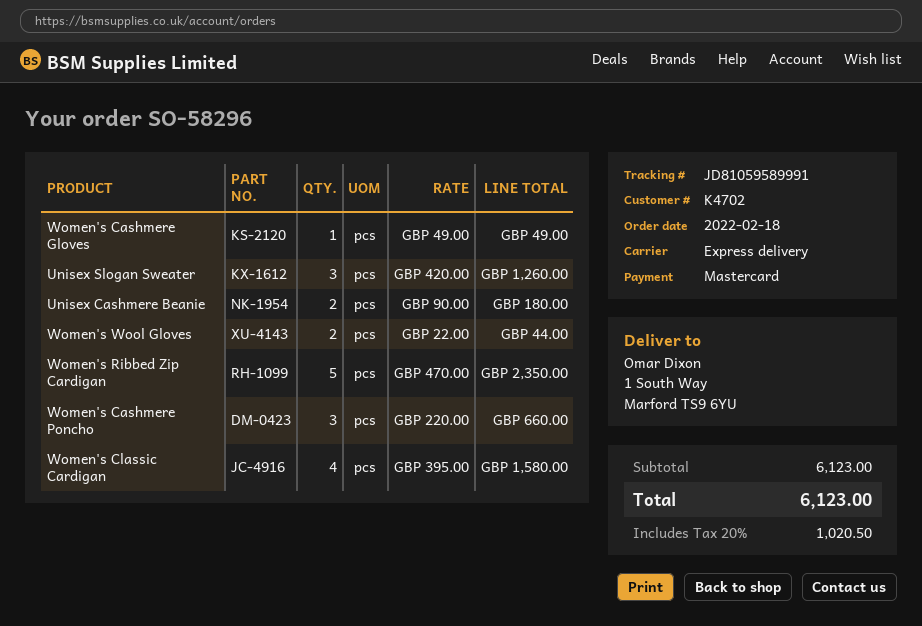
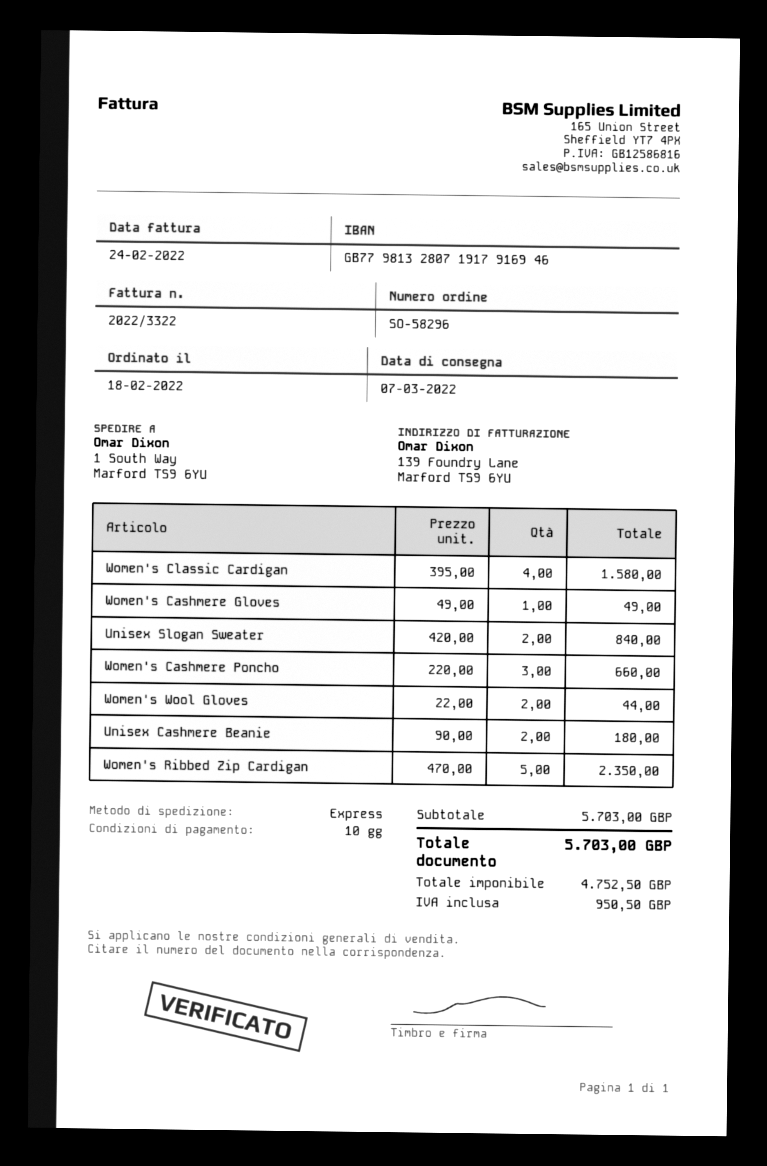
Unisex Slogan Sweater: 3 x 420.00 = 1260.00 -> 2 x 420.00 = 840.00
subtotal: 6123.00 -> 5703.00
tax: 1020.50 -> 950.50
total: 6123.00 -> 5703.00

